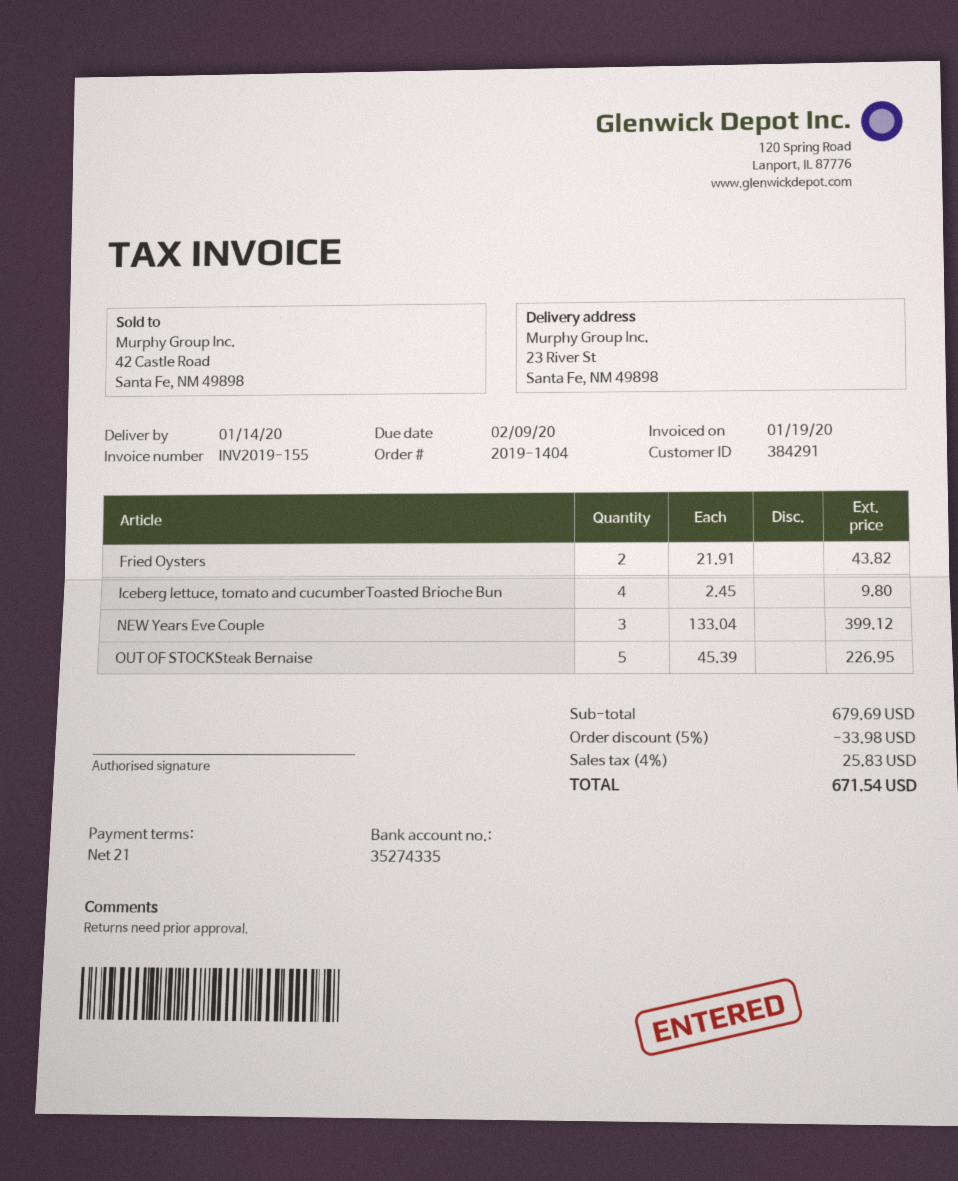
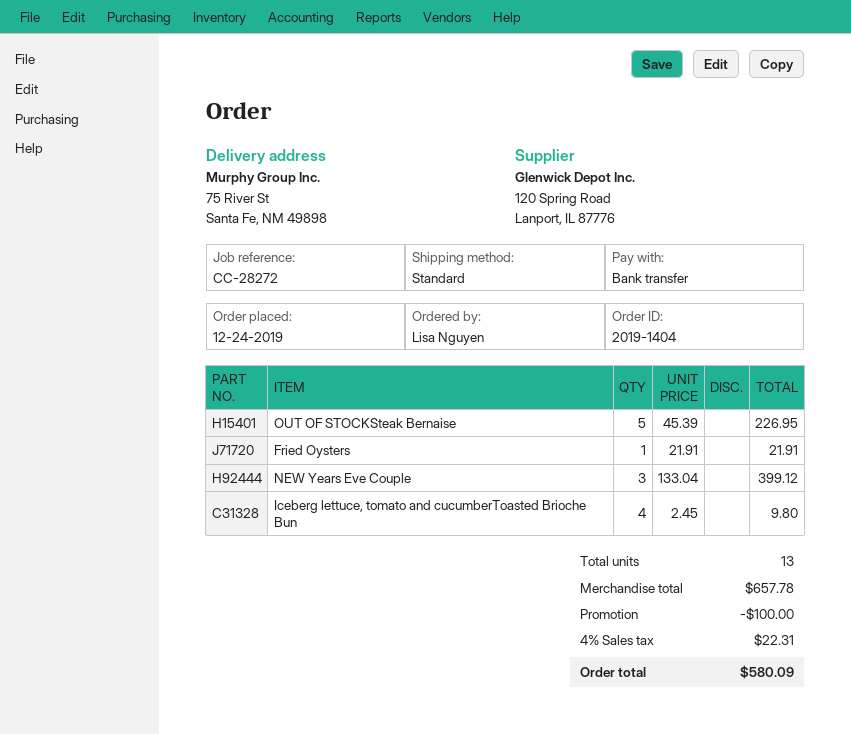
ship to: 23 River St, Santa Fe, NM 49898 -> 75 River St, Santa Fe, NM 49898
Fried Oysters: 2 x 21.91 = 43.82 -> 1 x 21.91 = 21.91
subtotal: 679.69 -> 657.78
discount: 33.98 -> 100.00
tax: 4% = 25.83 -> 4% = 22.31
total: 671.54 -> 580.09

